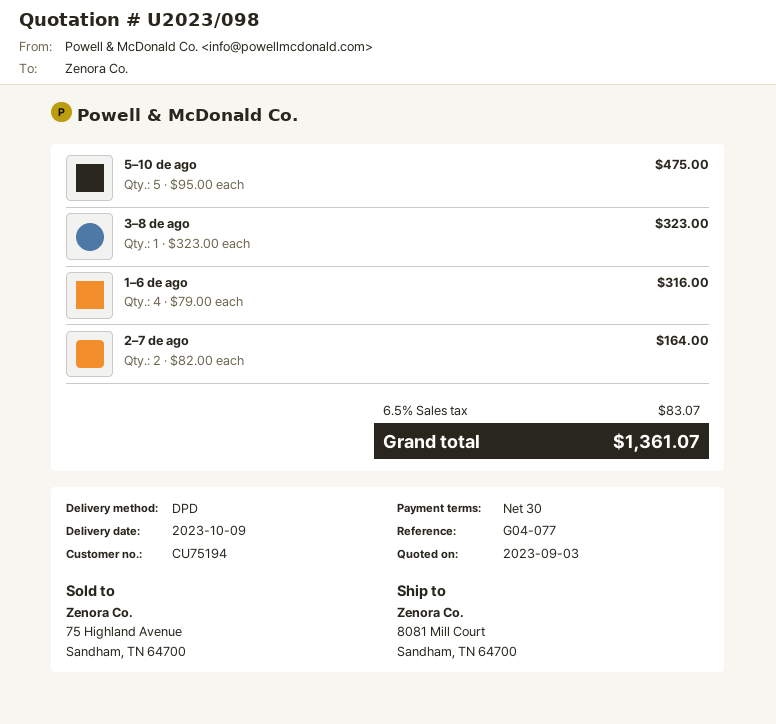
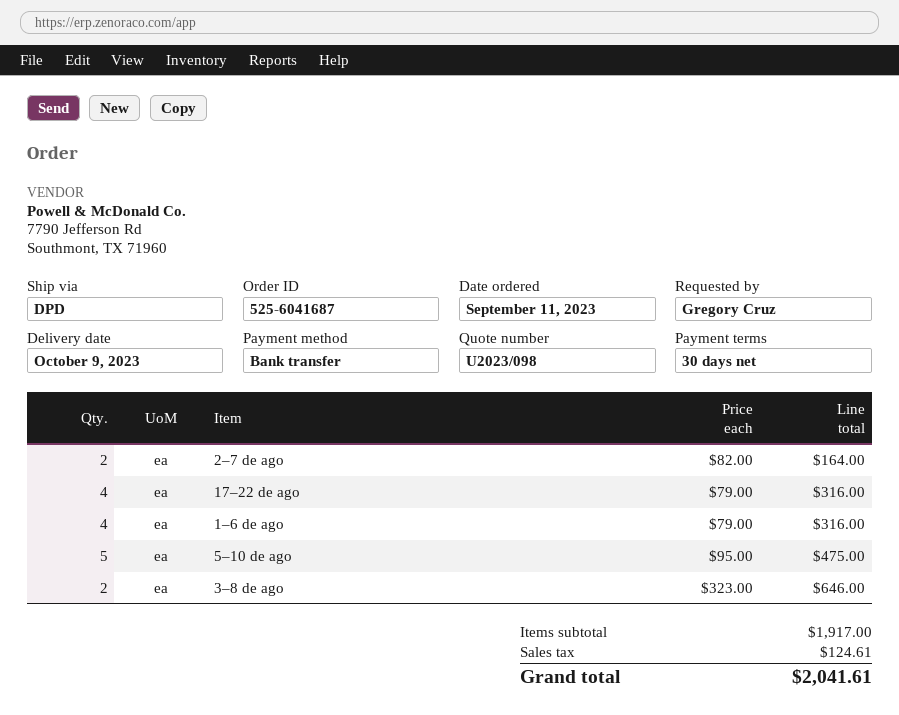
3–8 de ago: 1 x 323.00 = 323.00 -> 2 x 323.00 = 646.00
17–22 de ago: none -> 4 x 79.00 = 316.00
tax: 83.07 -> 124.61
total: 1361.07 -> 2041.61

